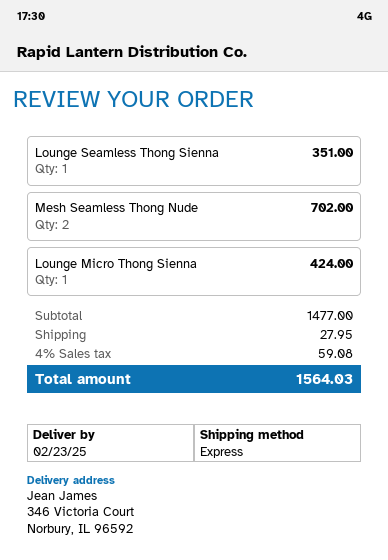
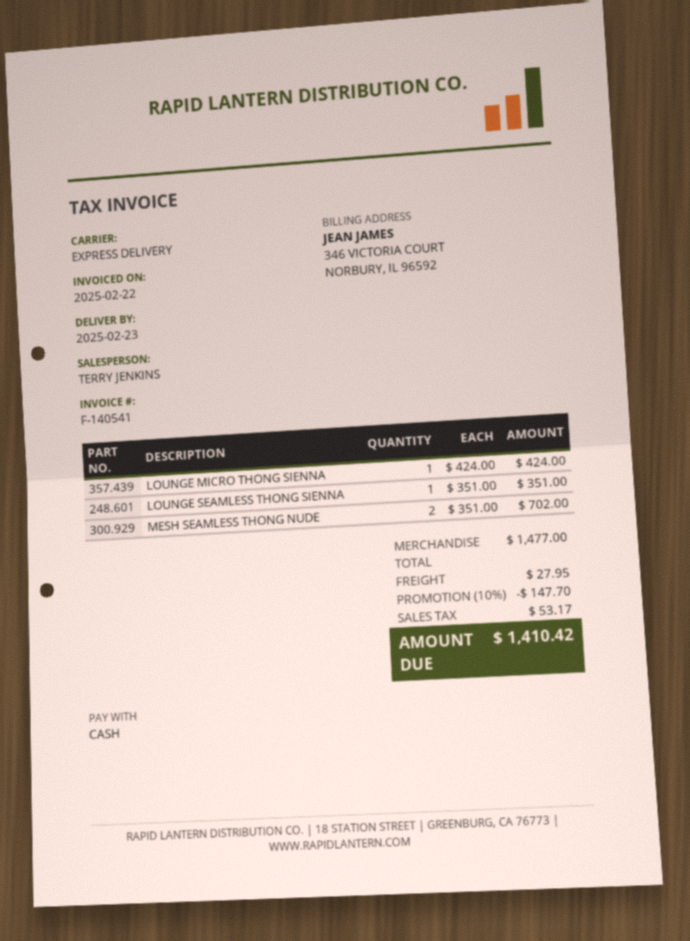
discount: none -> 10% = 147.70
tax: 59.08 -> 53.17
total: 1564.03 -> 1410.42

